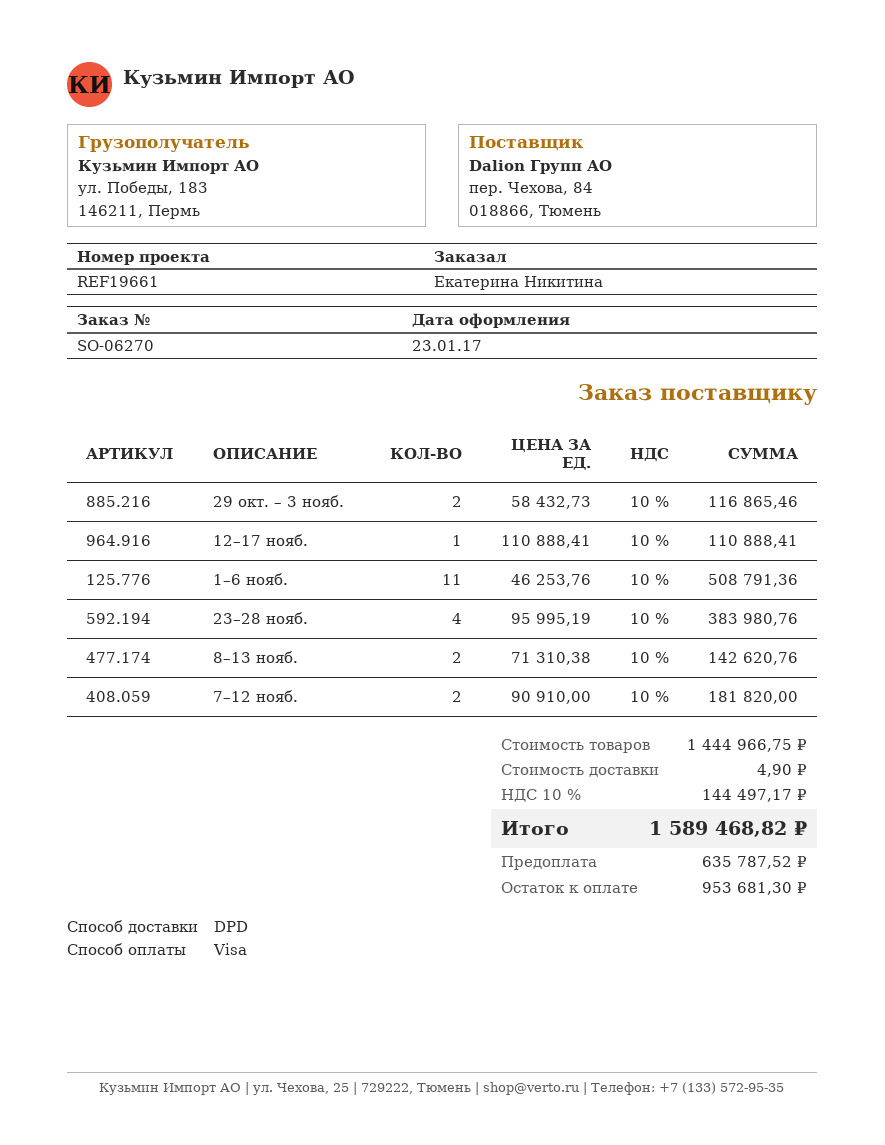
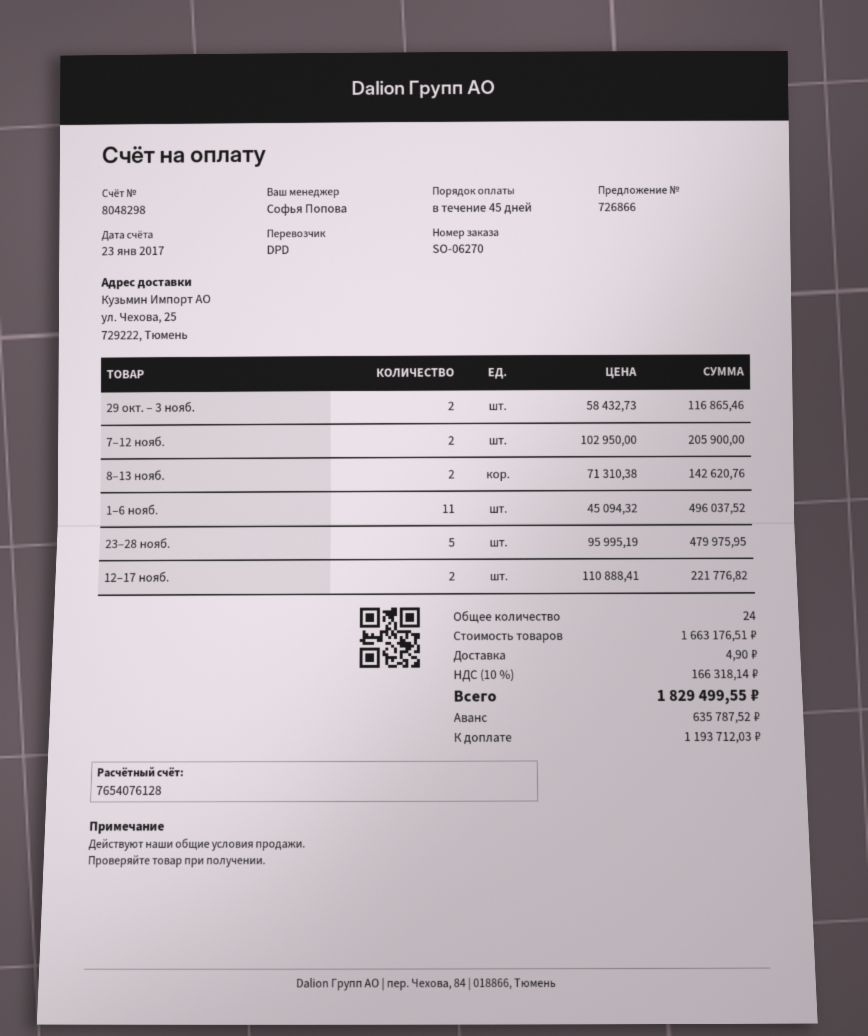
ship to: ул. Победы, 183, 146211, Пермь -> ул. Чехова, 25, 729222, Тюмень
12–17 нояб.: 1 x 110888.41 = 110888.41 -> 2 x 110888.41 = 221776.82
1–6 нояб.: 11 x 46253.76 = 508791.36 -> 11 x 45094.32 = 496037.52
23–28 нояб.: 4 x 95995.19 = 383980.76 -> 5 x 95995.19 = 479975.95
7–12 нояб.: 2 x 90910.00 = 181820.00 -> 2 x 102950.00 = 205900.00
subtotal: 1444966.75 -> 1663176.51
tax: 10% = 144497.17 -> 10% = 166318.14
total: 1589468.82 -> 1829499.55
balance: 953681.30 -> 1193712.03

